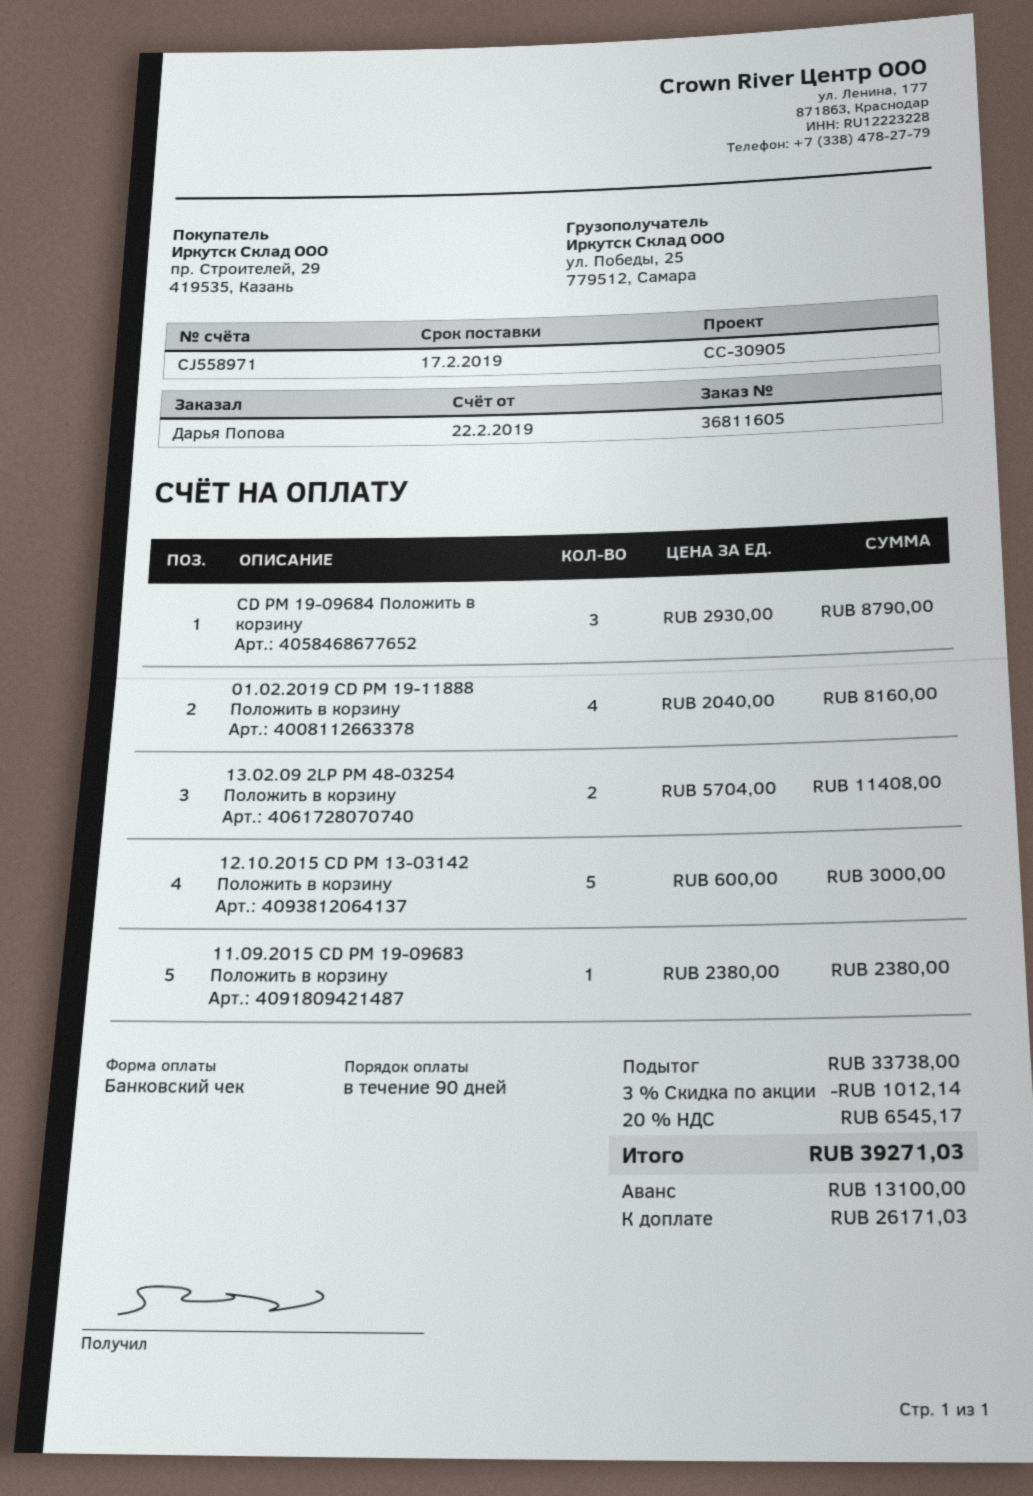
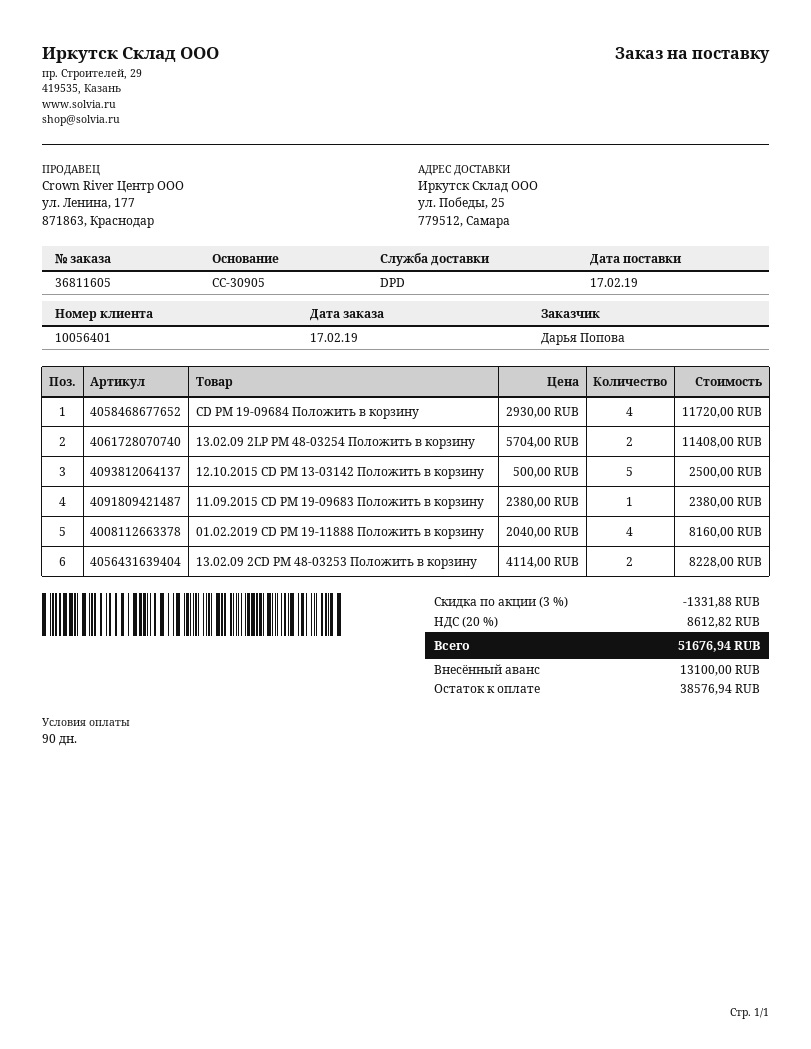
CD PM 19-09684 Положить в корзину: 3 x 2930.00 = 8790.00 -> 4 x 2930.00 = 11720.00
12.10.2015 CD PM 13-03142 Положить в корзину: 5 x 600.00 = 3000.00 -> 5 x 500.00 = 2500.00
13.02.09 2CD PM 48-03253 Положить в корзину: none -> 2 x 4114.00 = 8228.00
discount: 3% = 1012.14 -> 3% = 1331.88
tax: 20% = 6545.17 -> 20% = 8612.82
total: 39271.03 -> 51676.94
balance: 26171.03 -> 38576.94

